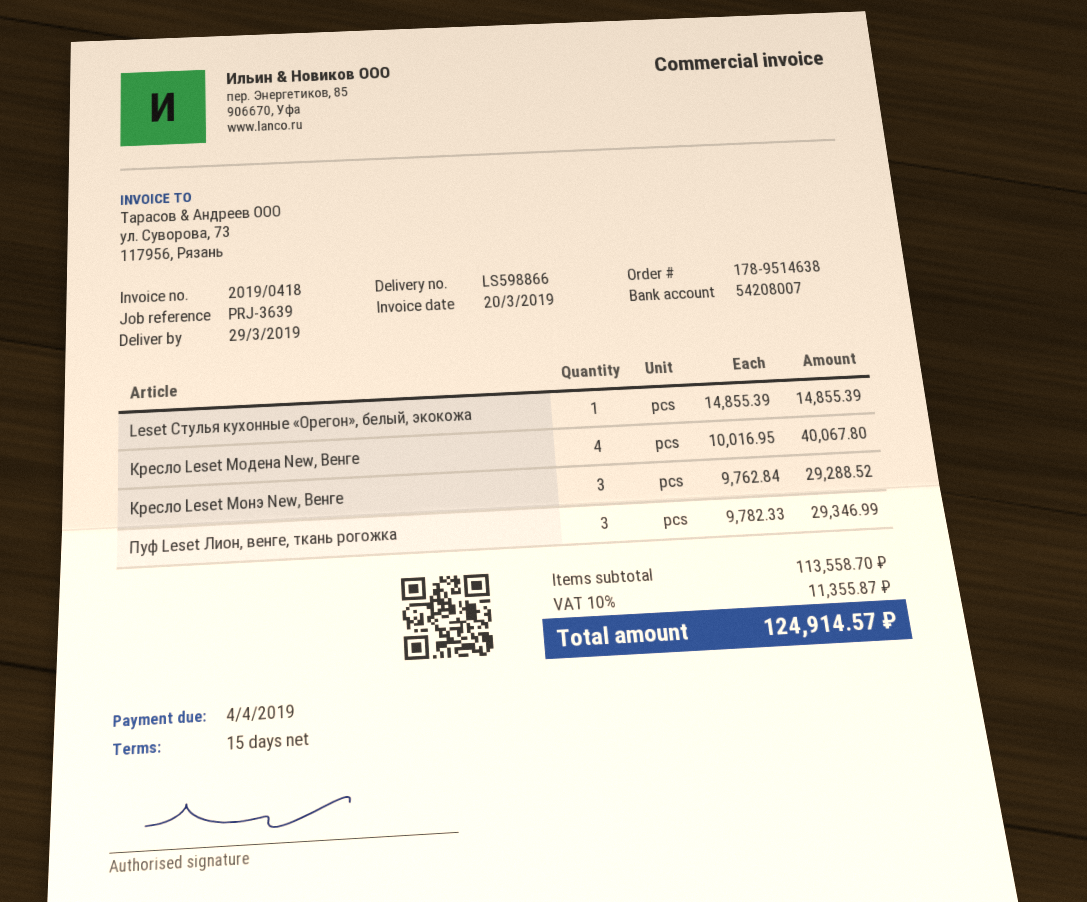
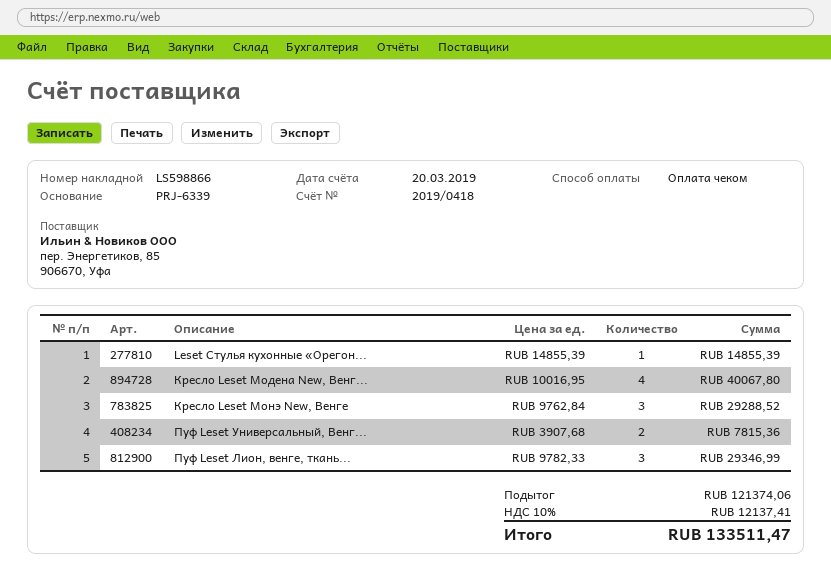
reference: PRJ-3639 -> PRJ-6339
Пуф Leset Универсальный, Венг...: none -> 2 x 3907.68 = 7815.36
subtotal: 113558.70 -> 121374.06
tax: 10% = 11355.87 -> 10% = 12137.41
total: 124914.57 -> 133511.47

